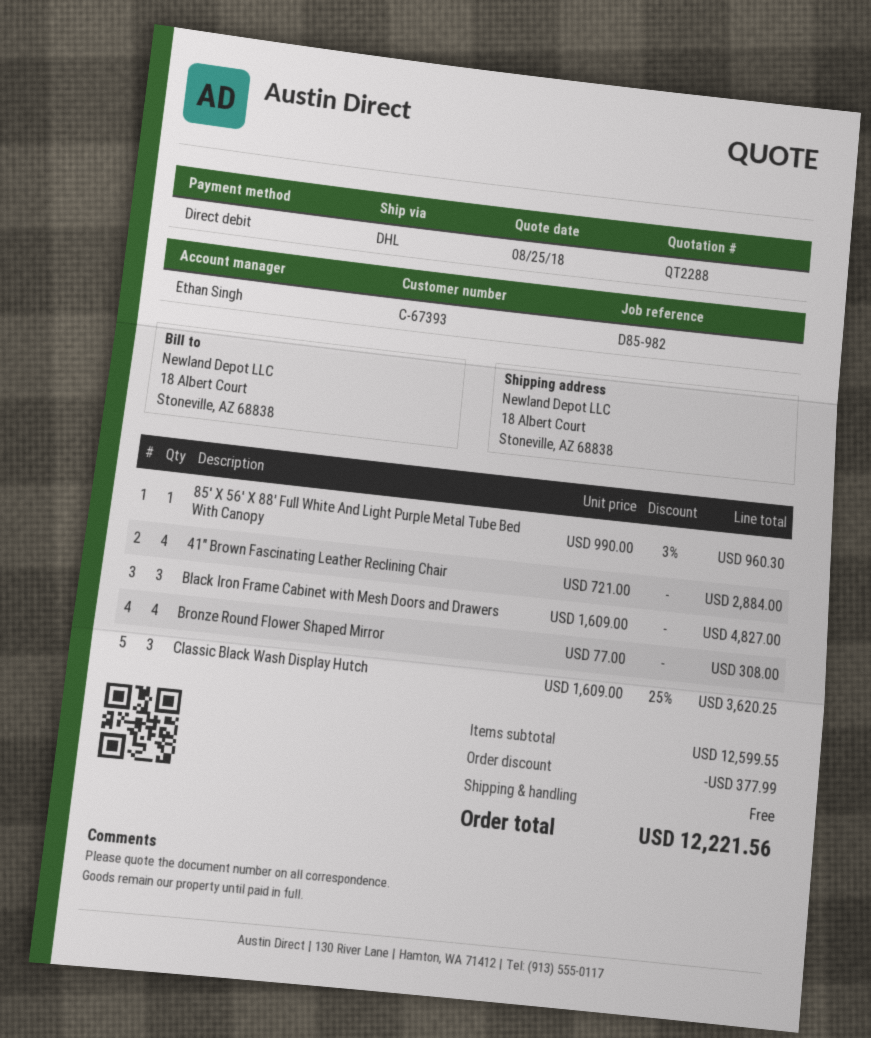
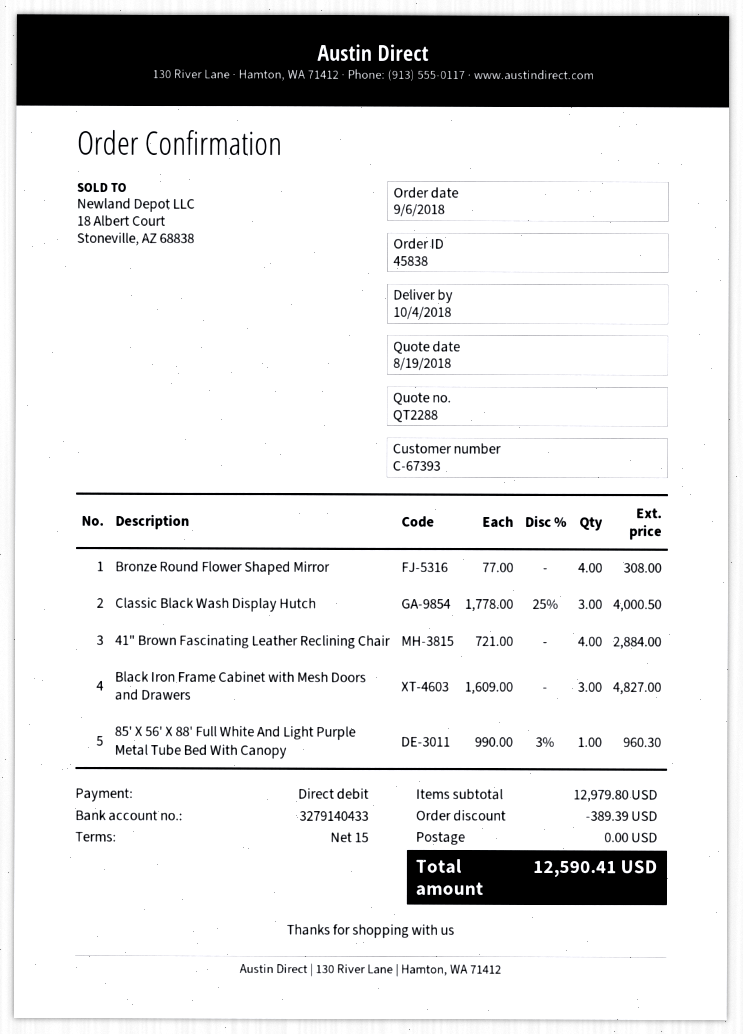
quote date: 2018-08-25 -> 2018-08-19
Classic Black Wash Display Hutch: 3 x 1609.00 - 25% = 3620.25 -> 3 x 1778.00 - 25% = 4000.50
subtotal: 12599.55 -> 12979.80
discount: 377.99 -> 389.39
total: 12221.56 -> 12590.41

